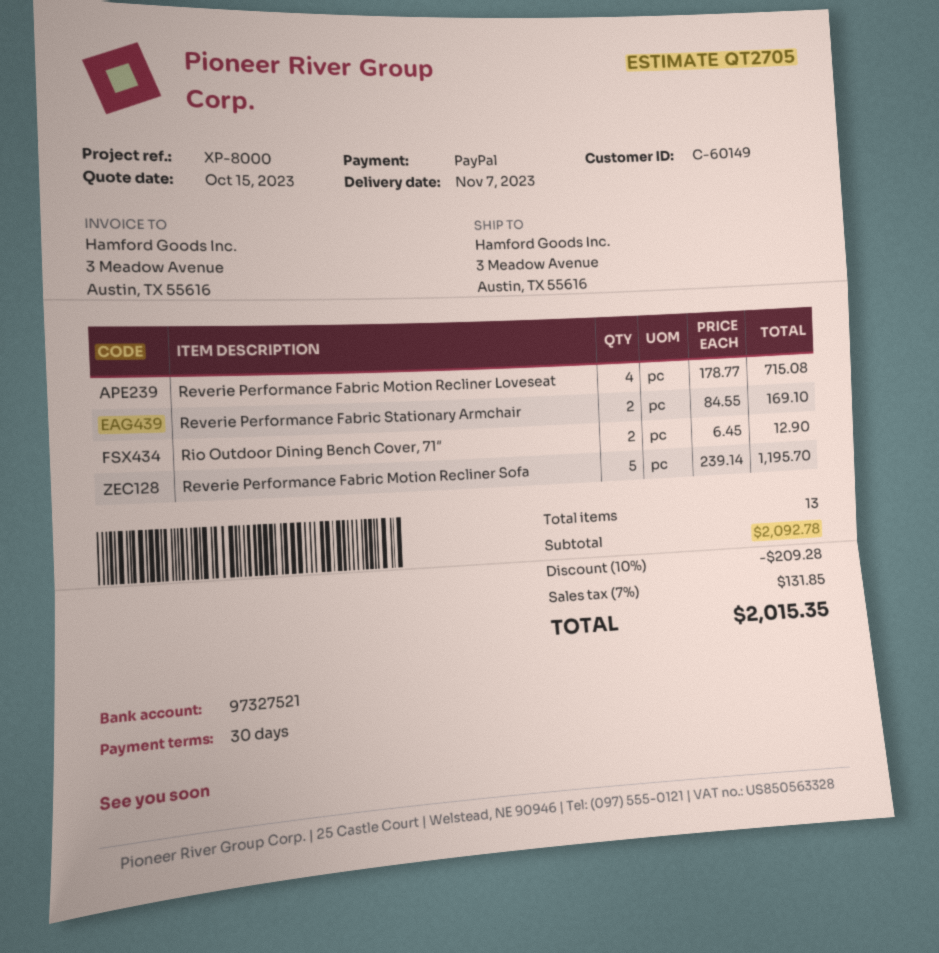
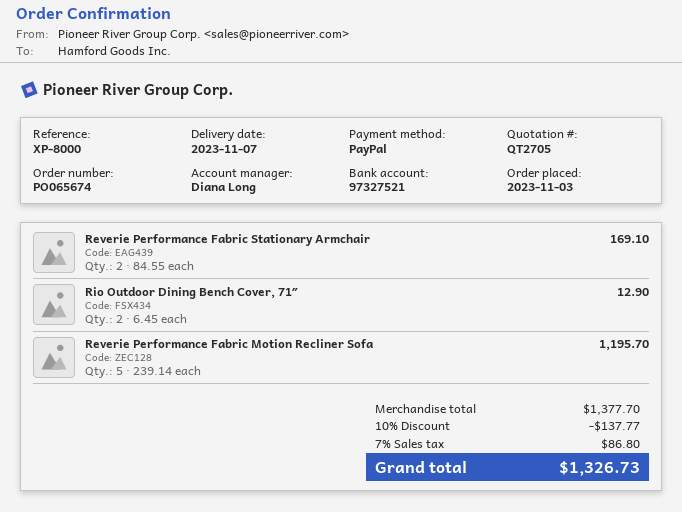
Reverie Performance Fabric Motion Recliner Loveseat: 4 x 178.77 = 715.08 -> none
subtotal: 2092.78 -> 1377.70
discount: 10% = 209.28 -> 10% = 137.77
tax: 7% = 131.85 -> 7% = 86.80
total: 2015.35 -> 1326.73

